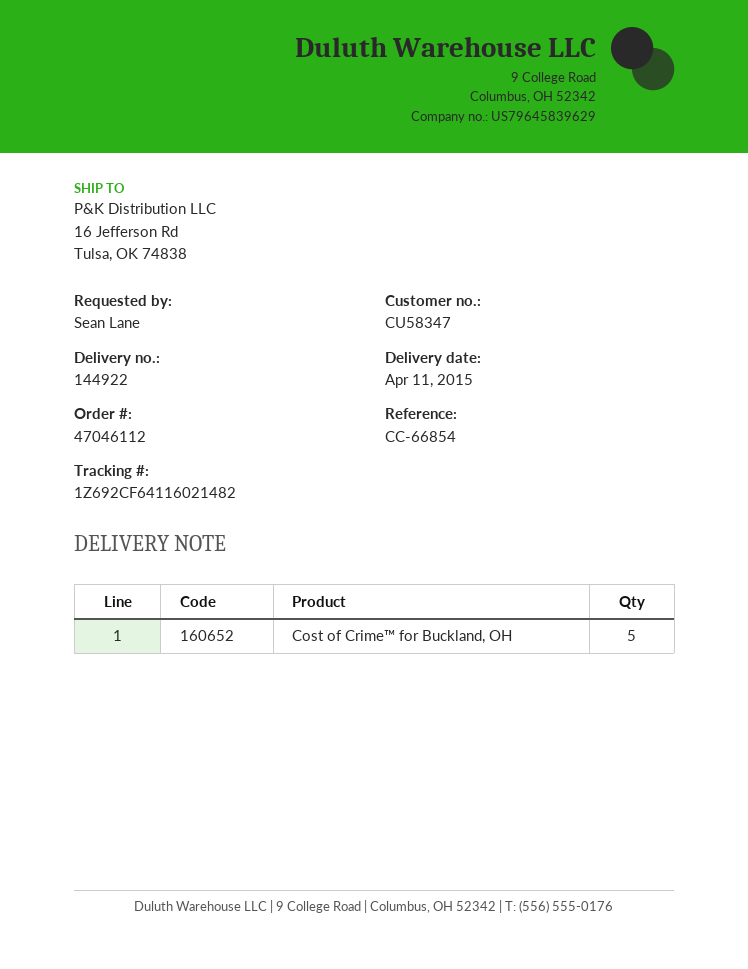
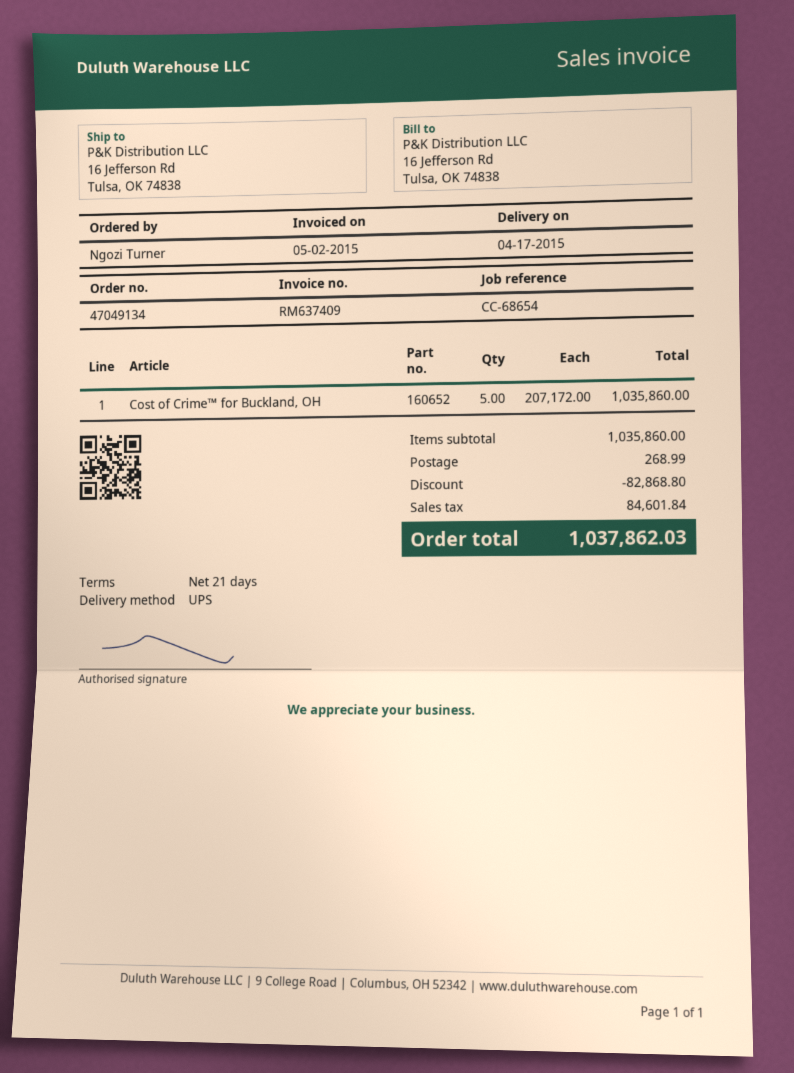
order number: 47046112 -> 47049134
delivery date: 2015-04-11 -> 2015-04-17
reference: CC-66854 -> CC-68654
ordered by: Sean Lane -> Ngozi Turner

